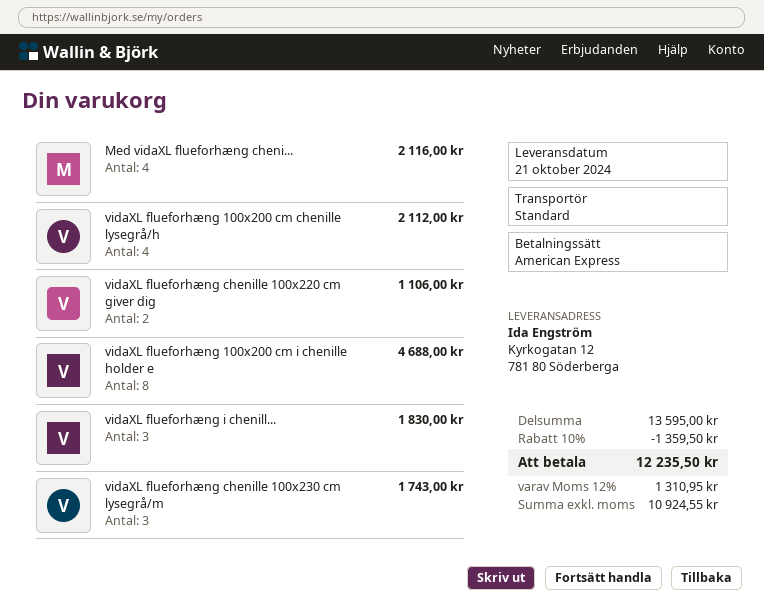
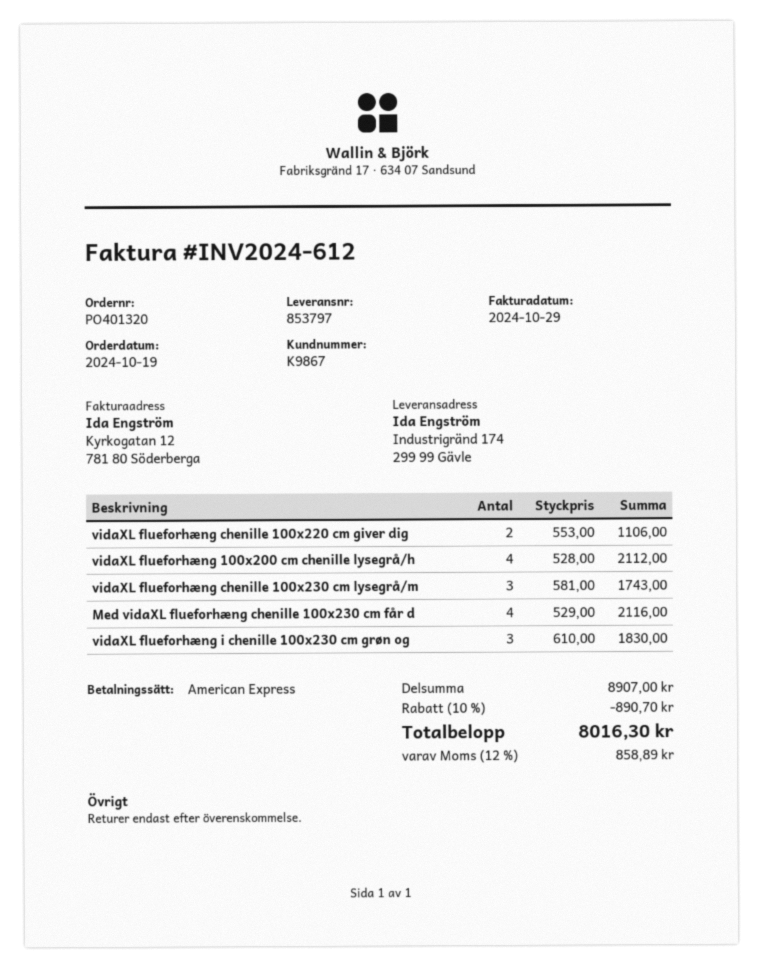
ship to: Kyrkogatan 12, 781 80 Söderberga -> Industrigränd 174, 299 99 Gävle
vidaXL flueforhæng 100x200 cm i chenille holder e: 8 for 4688.00 -> none
subtotal: 13595.00 -> 8907.00
discount: 10% = 1359.50 -> 10% = 890.70
tax: 12% = 1310.95 -> 12% = 858.89
total: 12235.50 -> 8016.30

